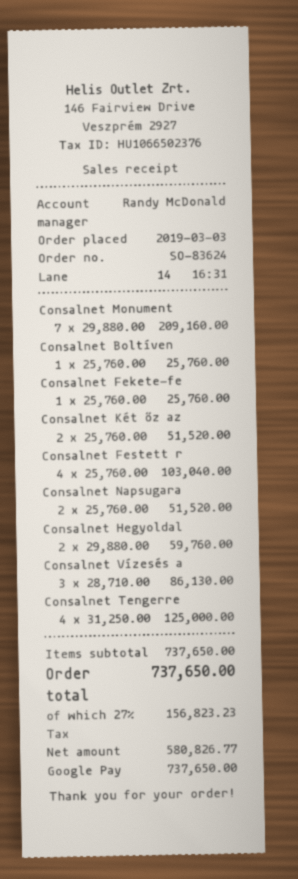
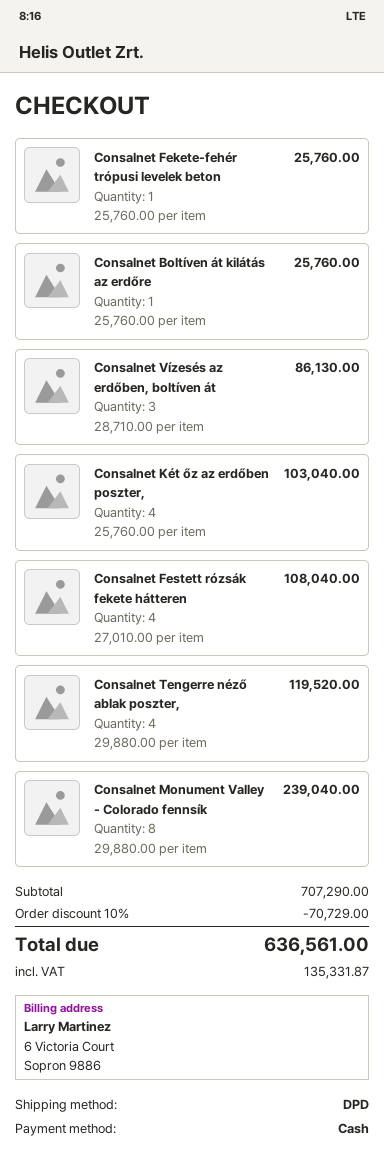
payment method: Google Pay -> cash
Consalnet Monument: 7 x 29880.00 = 209160.00 -> 8 x 29880.00 = 239040.00
Consalnet Két őz az: 2 x 25760.00 = 51520.00 -> 4 x 25760.00 = 103040.00
Consalnet Festett r: 4 x 25760.00 = 103040.00 -> 4 x 27010.00 = 108040.00
Consalnet Napsugara: 2 x 25760.00 = 51520.00 -> none
Consalnet Hegyoldal: 2 x 29880.00 = 59760.00 -> none
Consalnet Tengerre: 4 x 31250.00 = 125000.00 -> 4 x 29880.00 = 119520.00
subtotal: 737650.00 -> 707290.00
discount: none -> 10% = 70729.00
tax: 156823.23 -> 135331.87
total: 737650.00 -> 636561.00

